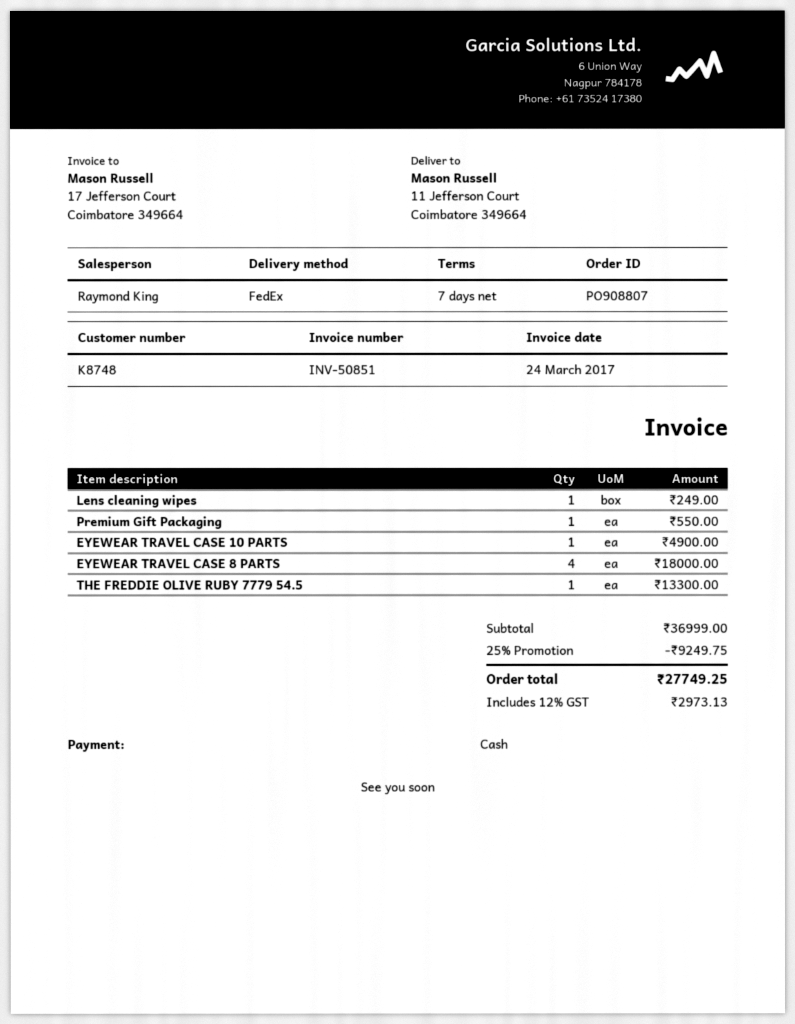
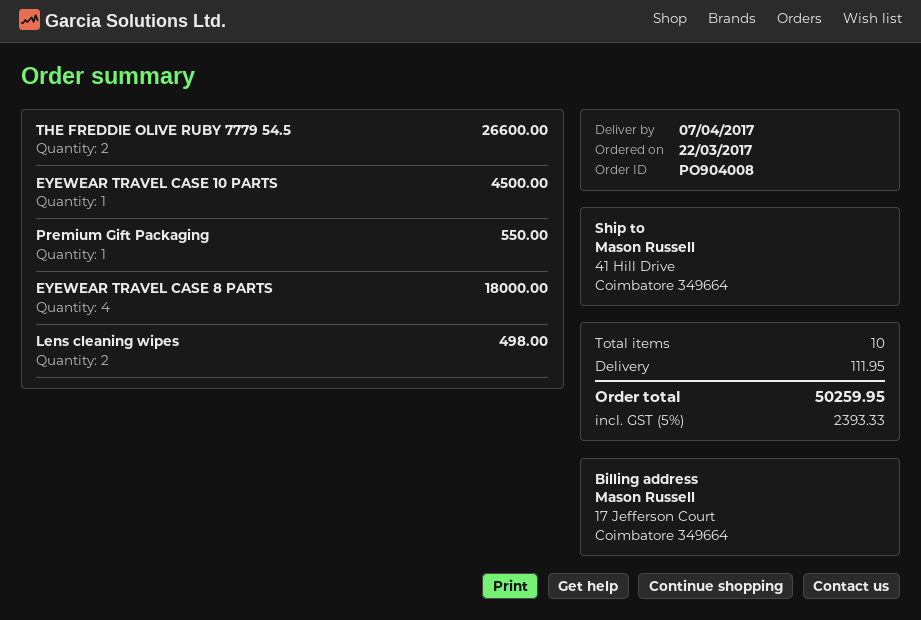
order number: PO908807 -> PO904008
ship to: 11 Jefferson Court, Coimbatore 349664 -> 41 Hill Drive, Coimbatore 349664
Lens cleaning wipes: 1 for 249.00 -> 2 for 498.00
EYEWEAR TRAVEL CASE 10 PARTS: 1 for 4900.00 -> 1 for 4500.00
THE FREDDIE OLIVE RUBY 7779 54.5: 1 for 13300.00 -> 2 for 26600.00
discount: 25% = 9249.75 -> none
shipping: none -> 111.95
tax: 12% = 2973.13 -> 5% = 2393.33
total: 27749.25 -> 50259.95

